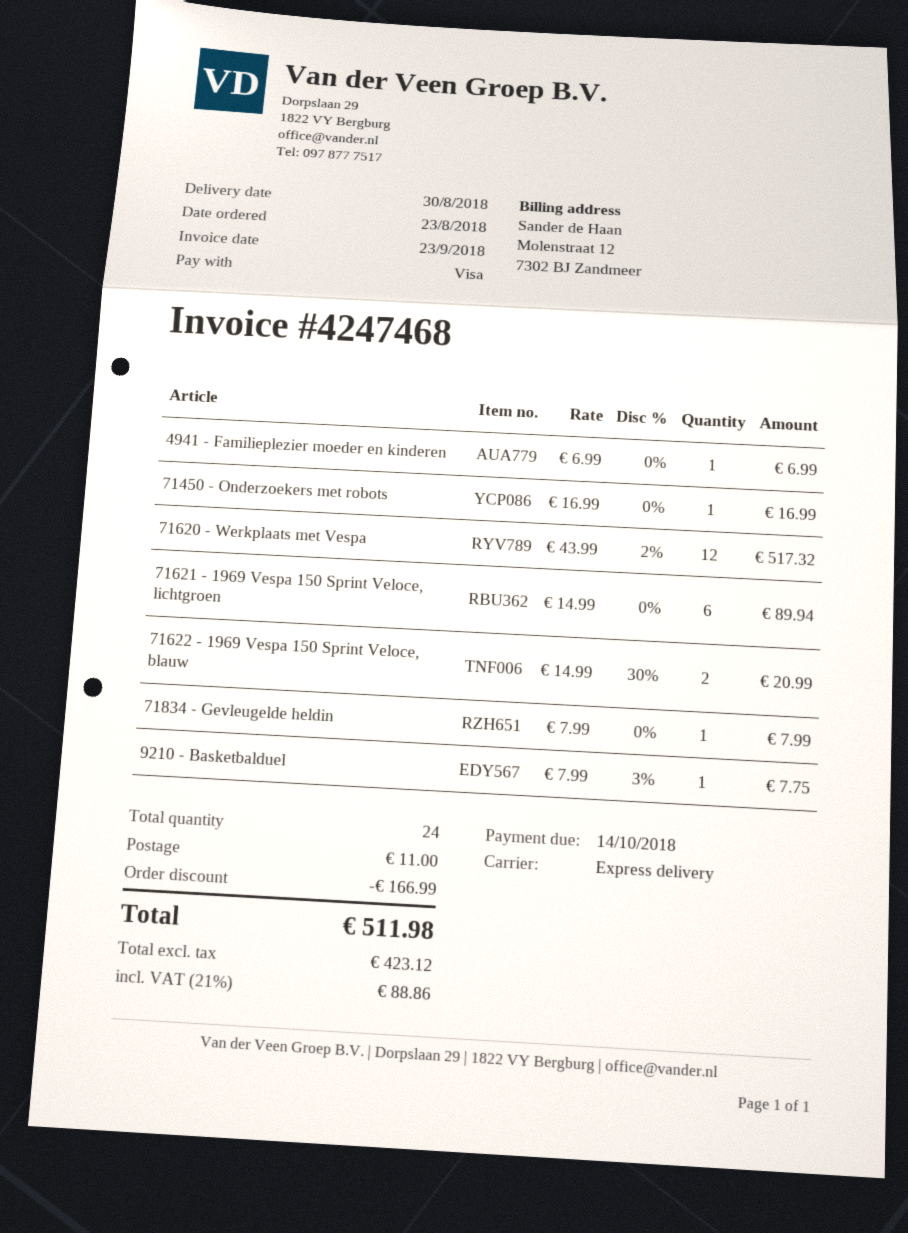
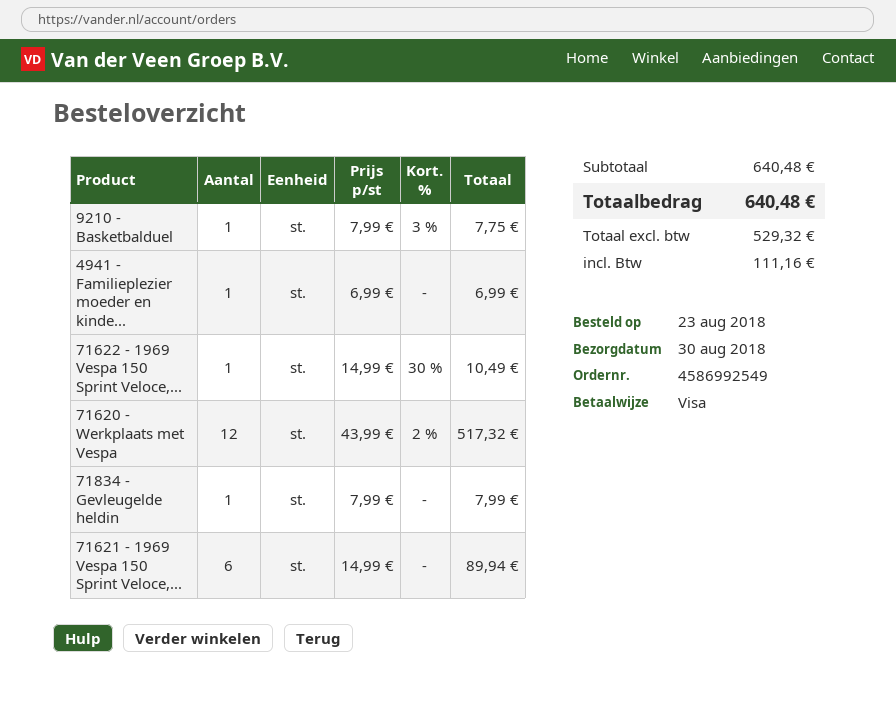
71450 - Onderzoekers met robots: 1 x 16.99 = 16.99 -> none
71622 - 1969 Vespa 150 Sprint Veloce, blauw: 2 x 14.99 - 30% = 20.99 -> 1 x 14.99 - 30% = 10.49
discount: 166.99 -> none
shipping: 11.00 -> none
net: 423.12 -> 529.32
tax: 88.86 -> 111.16
total: 511.98 -> 640.48

